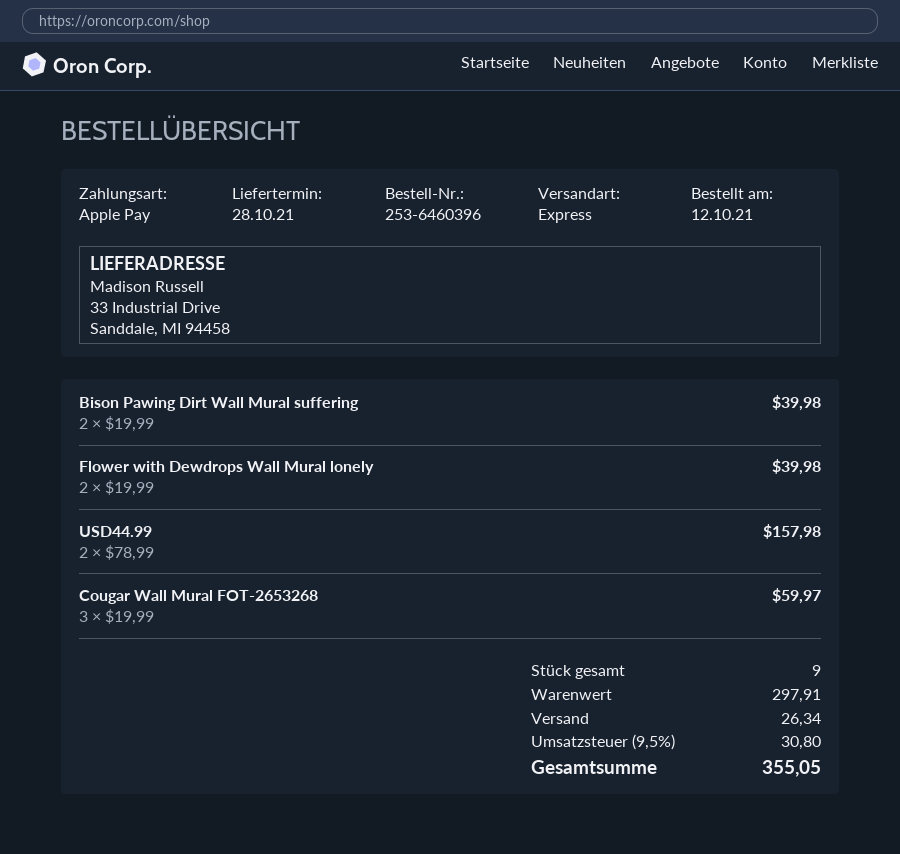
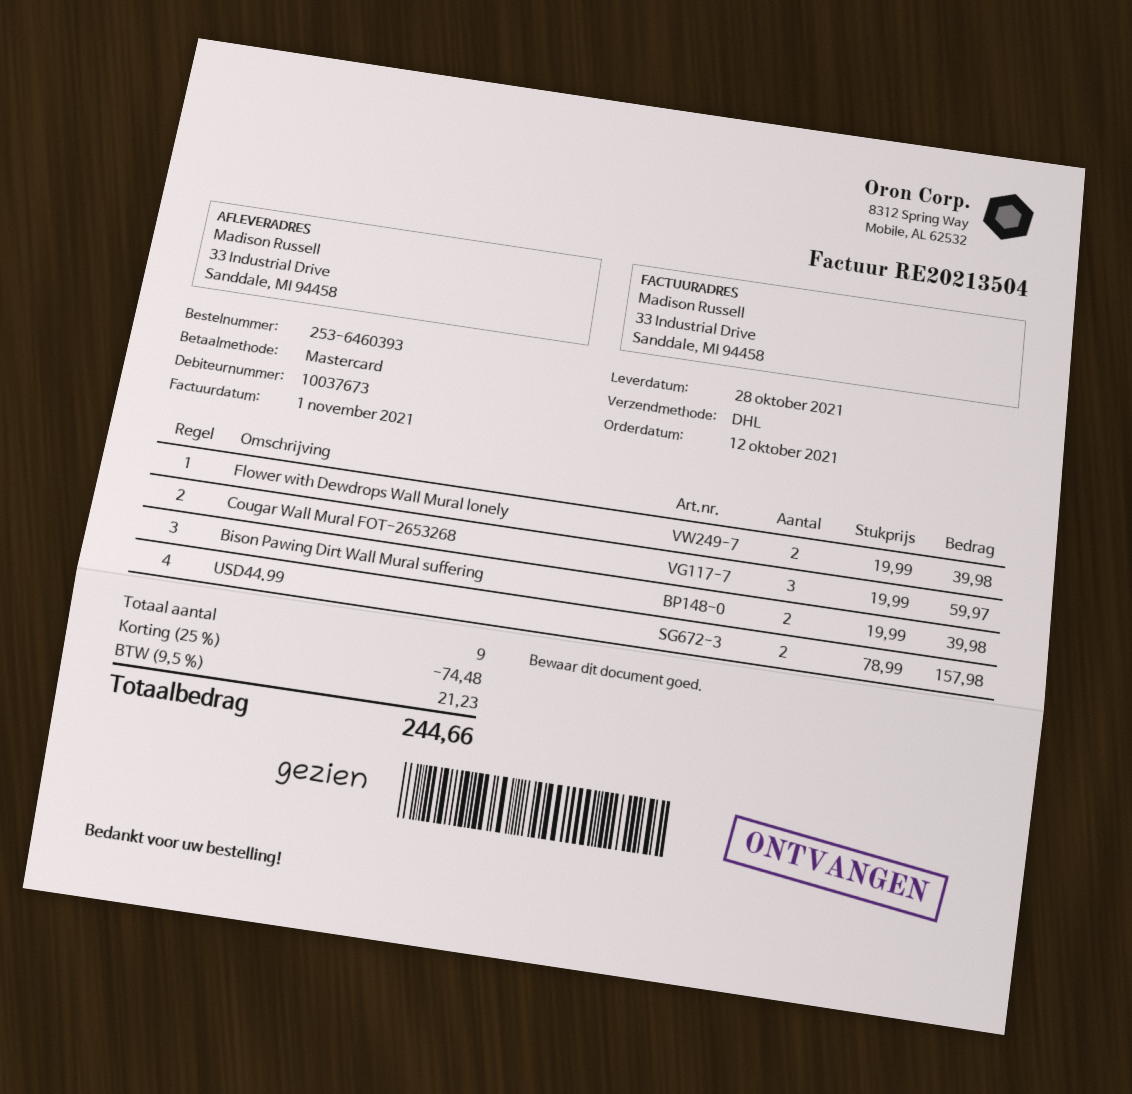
order number: 253-6460396 -> 253-6460393
payment method: Apple Pay -> Mastercard
shipping method: express -> DHL
discount: none -> 25% = 74.48
shipping: 26.34 -> none
tax: 9.5% = 30.80 -> 9.5% = 21.23
total: 355.05 -> 244.66

